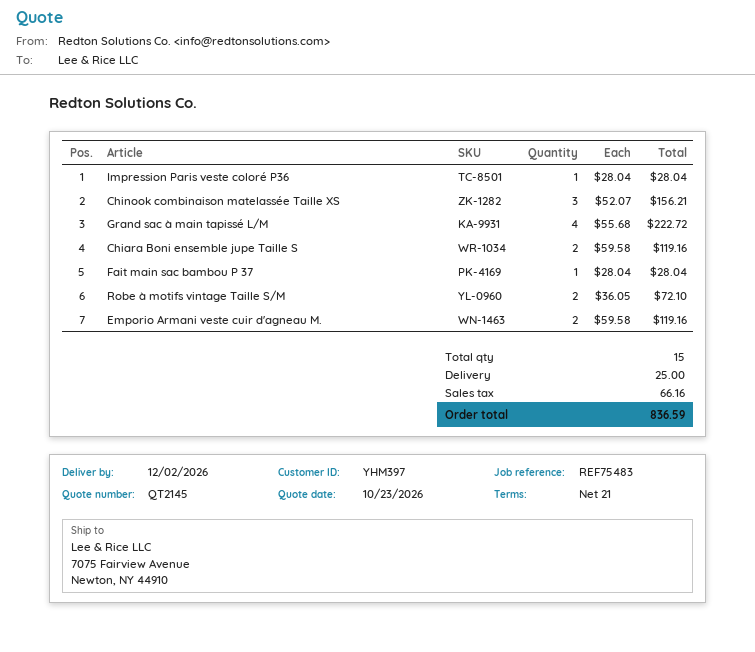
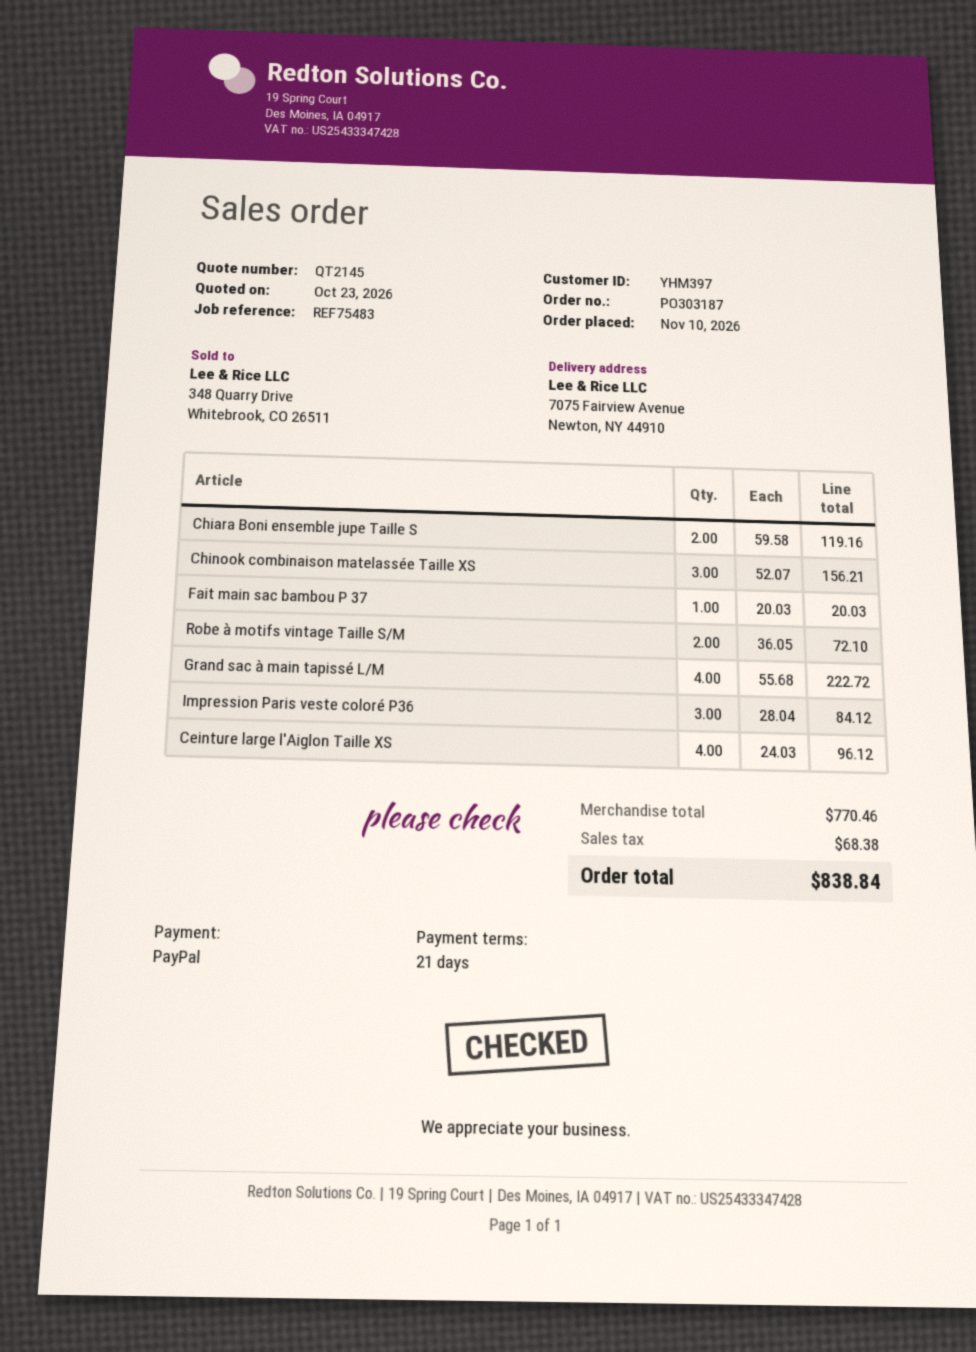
Impression Paris veste coloré P36: 1 x 28.04 = 28.04 -> 3 x 28.04 = 84.12
Fait main sac bambou P 37: 1 x 28.04 = 28.04 -> 1 x 20.03 = 20.03
Emporio Armani veste cuir d'agneau M.: 2 x 59.58 = 119.16 -> none
Ceinture large l'Aiglon Taille XS: none -> 4 x 24.03 = 96.12
shipping: 25.00 -> none
tax: 66.16 -> 68.38
total: 836.59 -> 838.84

